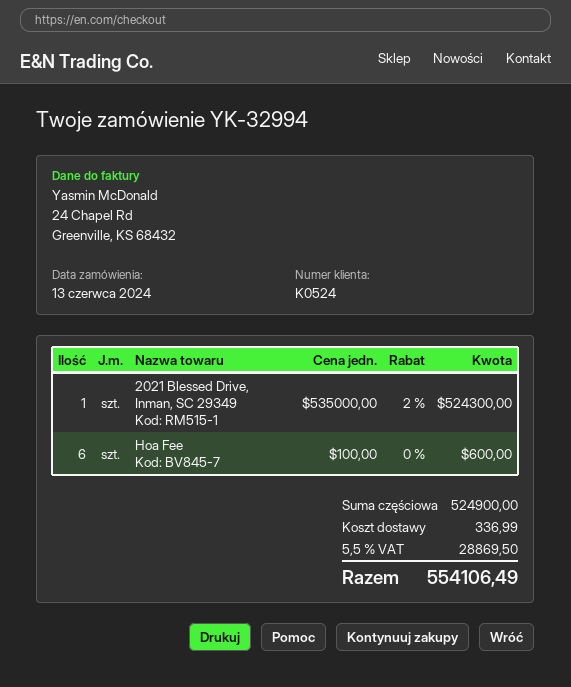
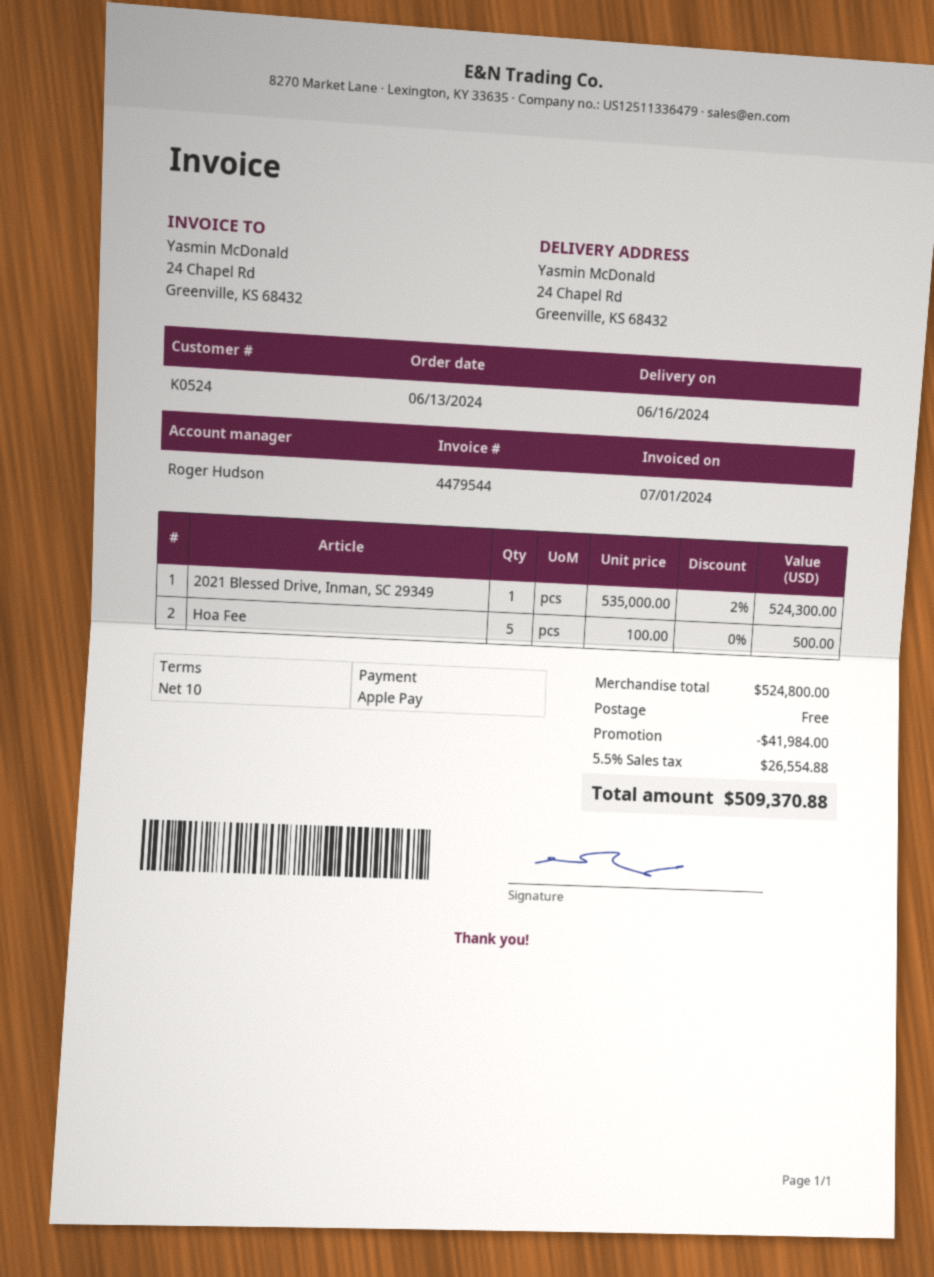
Hoa Fee: 6 x 100.00 = 600.00 -> 5 x 100.00 = 500.00
subtotal: 524900.00 -> 524800.00
discount: none -> 41984.00
shipping: 336.99 -> 0.00
tax: 5.5% = 28869.50 -> 5.5% = 26554.88
total: 554106.49 -> 509370.88

